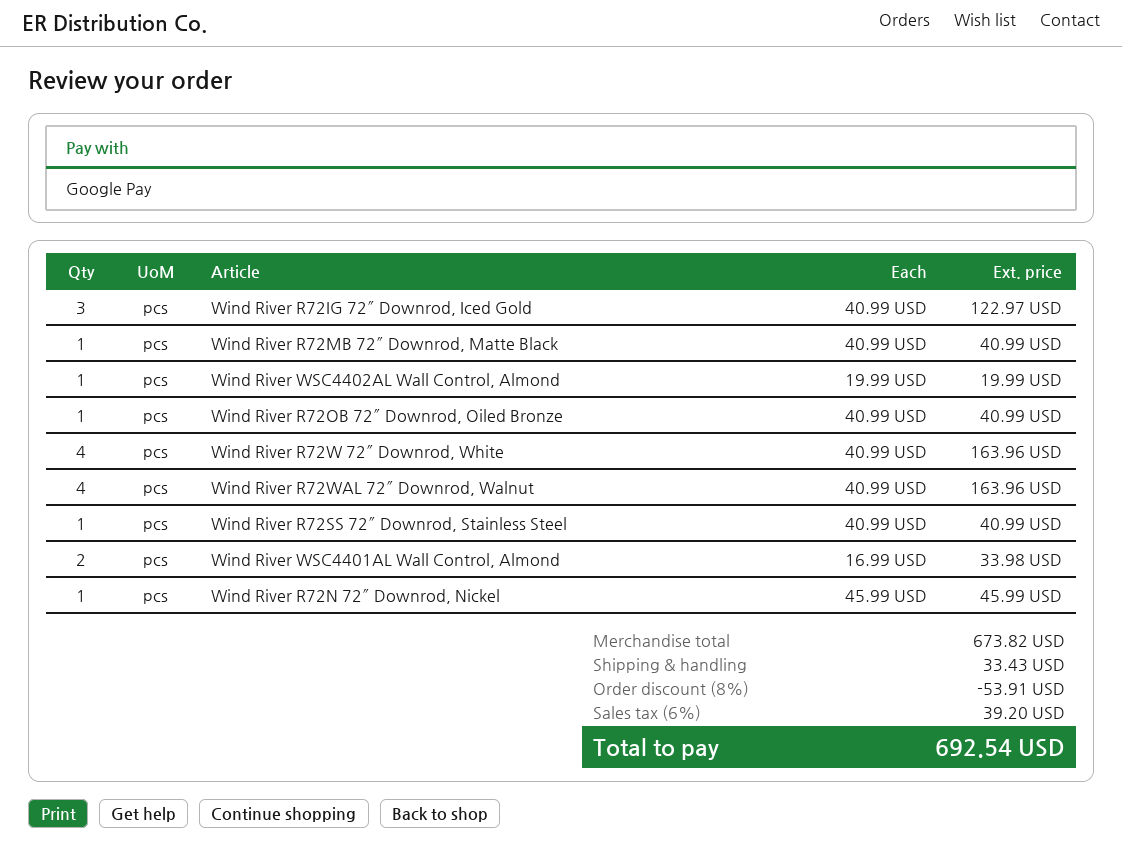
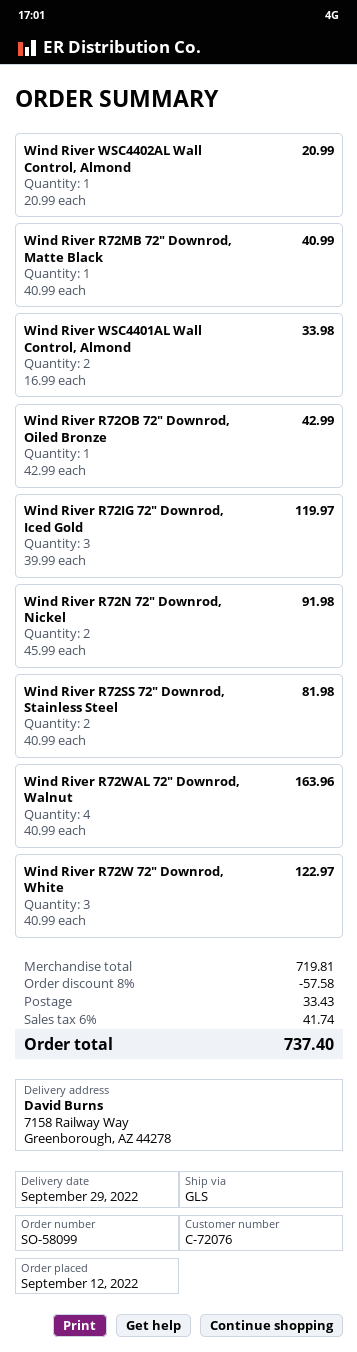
Wind River R72IG 72″ Downrod, Iced Gold: 3 x 40.99 = 122.97 -> 3 x 39.99 = 119.97
Wind River WSC4402AL Wall Control, Almond: 1 x 19.99 = 19.99 -> 1 x 20.99 = 20.99
Wind River R72OB 72″ Downrod, Oiled Bronze: 1 x 40.99 = 40.99 -> 1 x 42.99 = 42.99
Wind River R72W 72″ Downrod, White: 4 x 40.99 = 163.96 -> 3 x 40.99 = 122.97
Wind River R72SS 72″ Downrod, Stainless Steel: 1 x 40.99 = 40.99 -> 2 x 40.99 = 81.98
Wind River R72N 72″ Downrod, Nickel: 1 x 45.99 = 45.99 -> 2 x 45.99 = 91.98
subtotal: 673.82 -> 719.81
discount: 8% = 53.91 -> 8% = 57.58
tax: 6% = 39.20 -> 6% = 41.74
total: 692.54 -> 737.40

